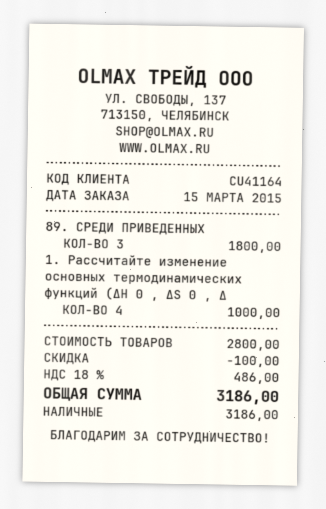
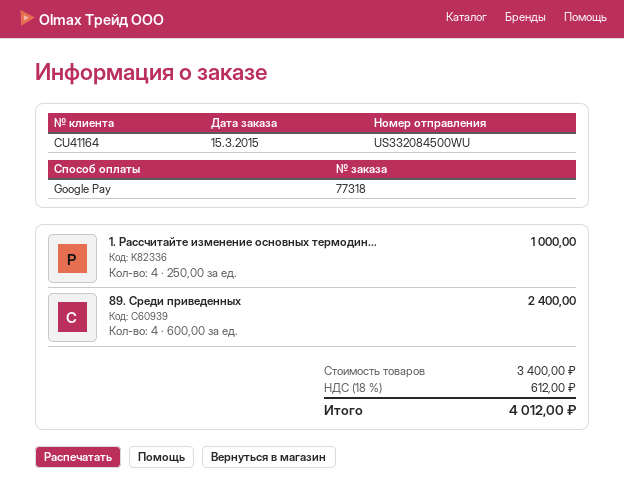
payment method: cash -> Google Pay
89. СРЕДИ ПРИВЕДЕННЫХ: 3 for 1800.00 -> 4 for 2400.00
subtotal: 2800.00 -> 3400.00
discount: 100.00 -> none
tax: 18% = 486.00 -> 18% = 612.00
total: 3186.00 -> 4012.00

